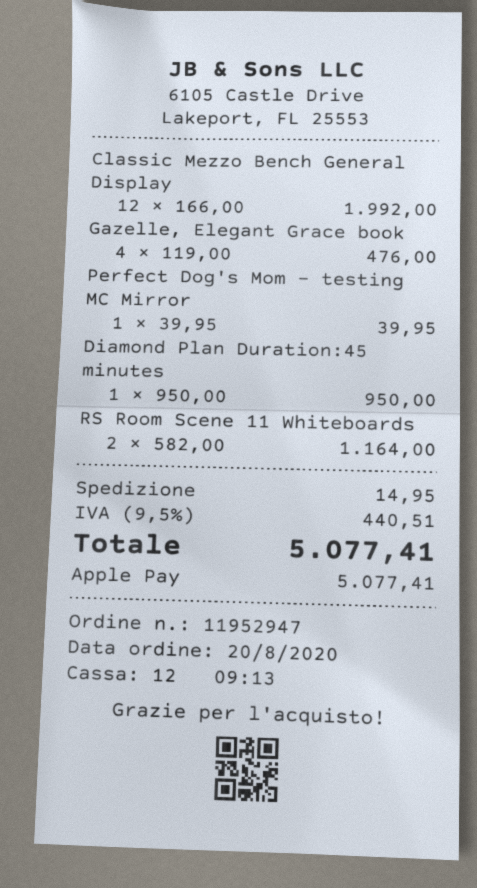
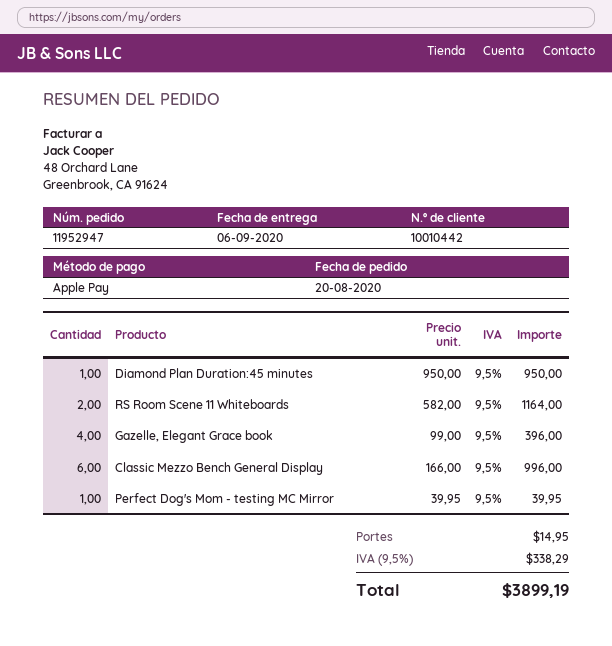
Classic Mezzo Bench General Display: 12 x 166.00 = 1992.00 -> 6 x 166.00 = 996.00
Gazelle, Elegant Grace book: 4 x 119.00 = 476.00 -> 4 x 99.00 = 396.00
tax: 9.5% = 440.51 -> 9.5% = 338.29
total: 5077.41 -> 3899.19

